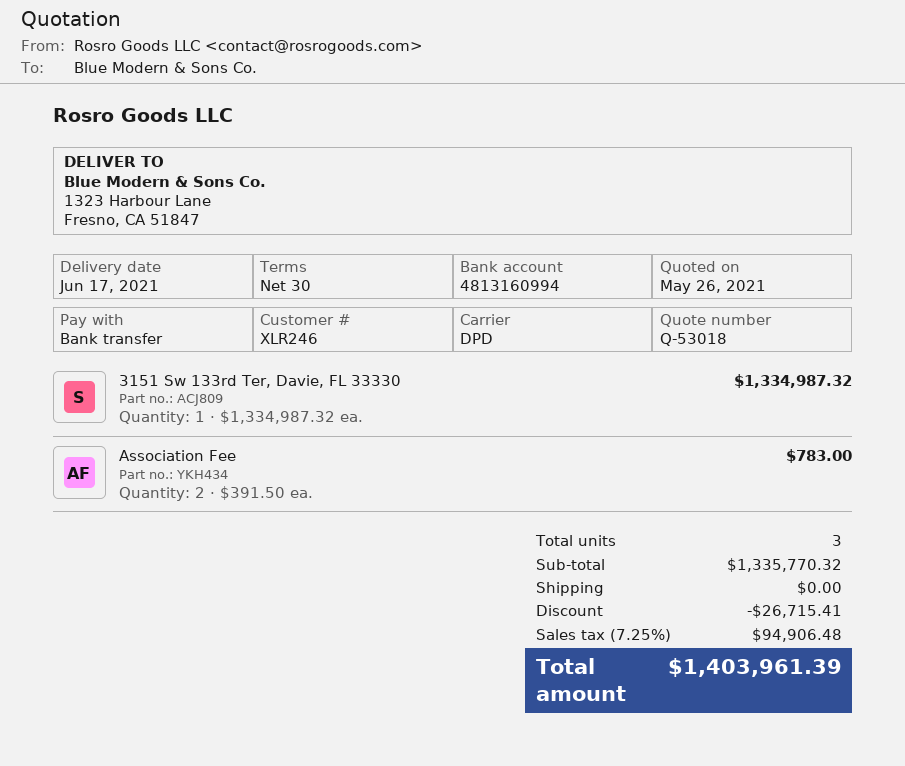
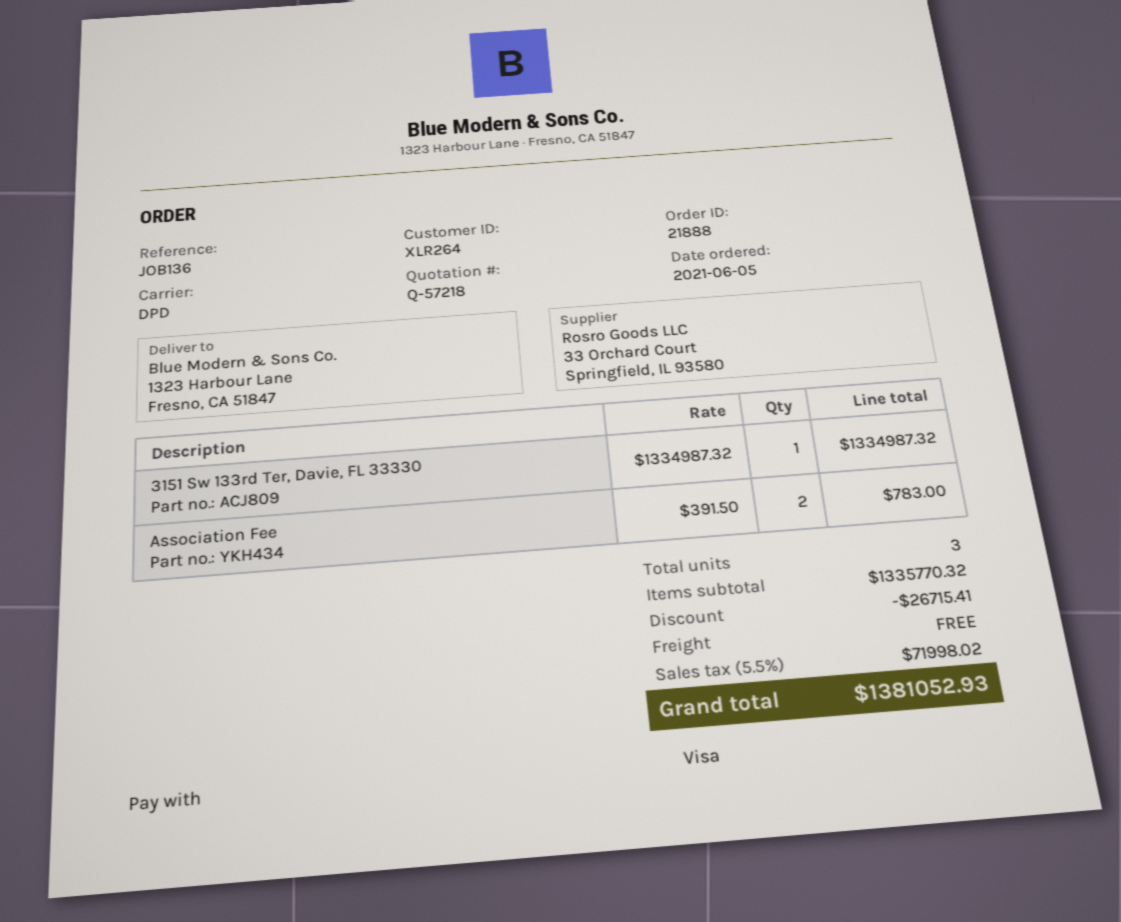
quote number: Q-53018 -> Q-57218
customer number: XLR246 -> XLR264
payment method: bank transfer -> Visa
tax: 7.25% = 94906.48 -> 5.5% = 71998.02
total: 1403961.39 -> 1381052.93

